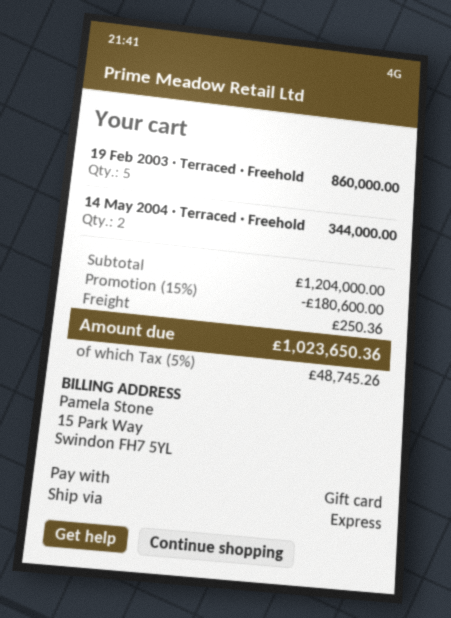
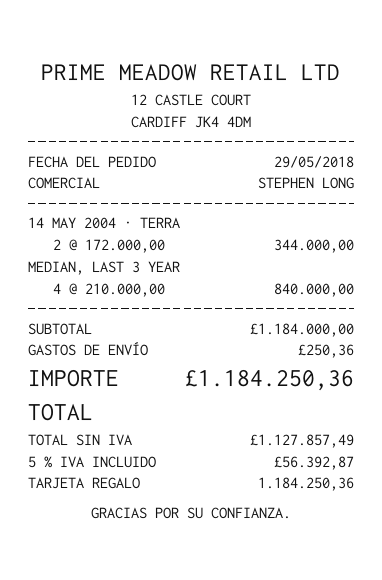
19 Feb 2003 · Terraced · Freehold: 5 for 860000.00 -> none
MEDIAN, LAST 3 YEAR: none -> 4 for 840000.00
subtotal: 1204000.00 -> 1184000.00
discount: 15% = 180600.00 -> none
tax: 5% = 48745.26 -> 5% = 56392.87
total: 1023650.36 -> 1184250.36

